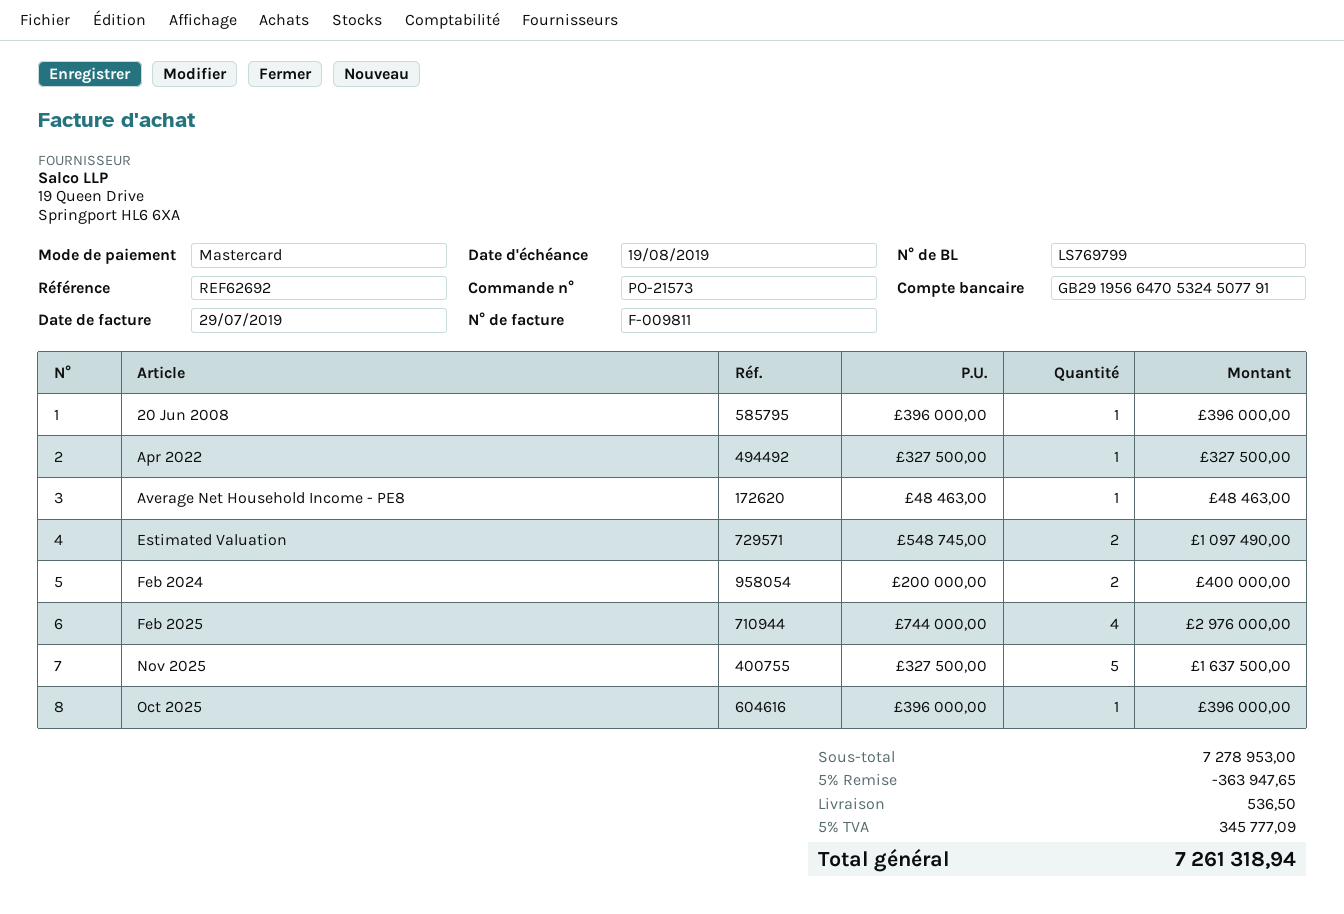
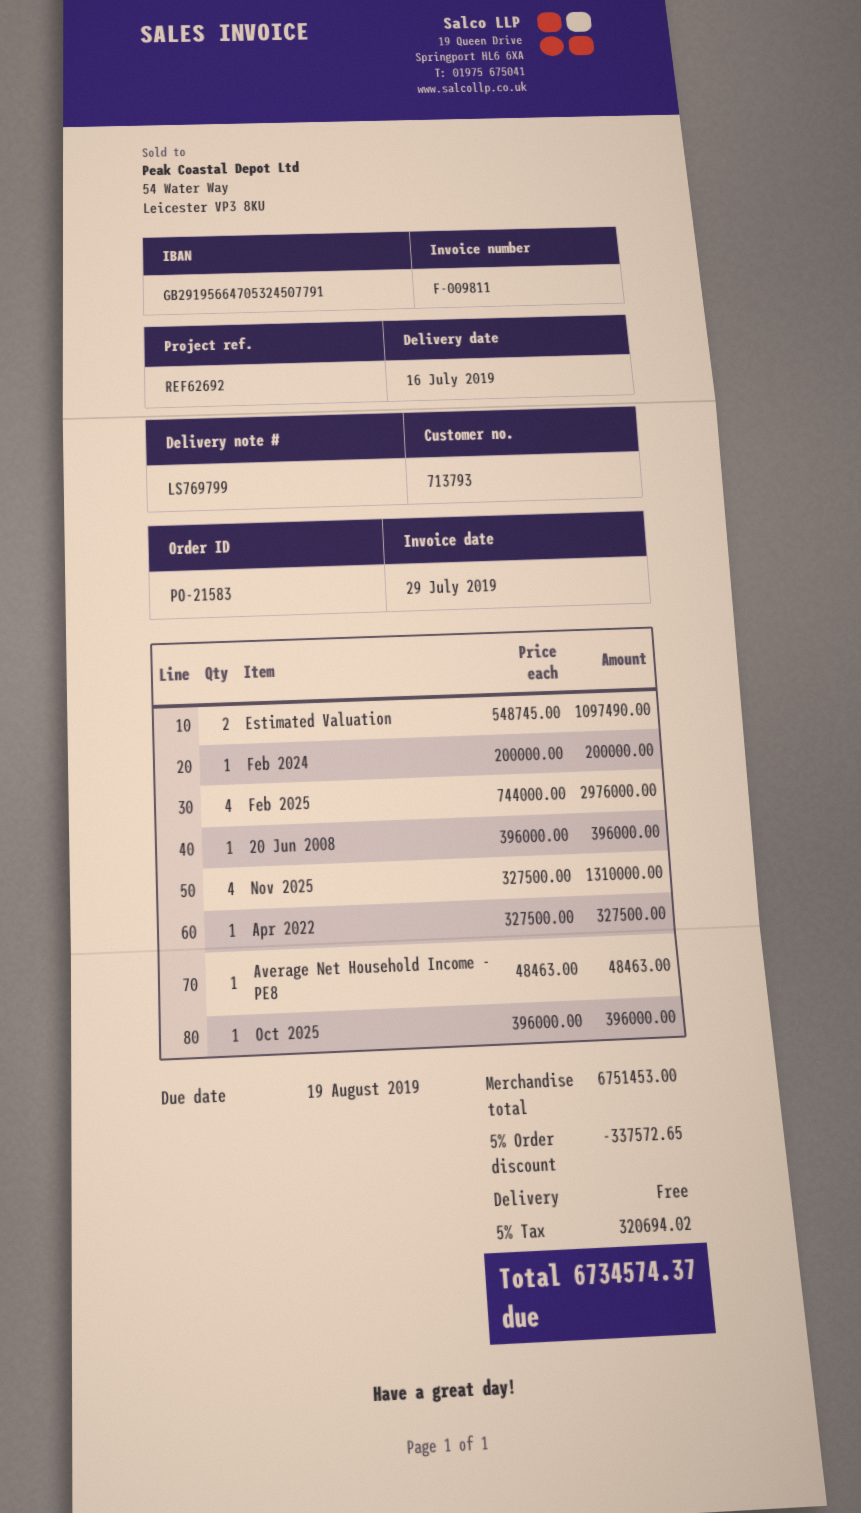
order number: PO-21573 -> PO-21583
Feb 2024: 2 x 200000.00 = 400000.00 -> 1 x 200000.00 = 200000.00
Nov 2025: 5 x 327500.00 = 1637500.00 -> 4 x 327500.00 = 1310000.00
subtotal: 7278953.00 -> 6751453.00
discount: 5% = 363947.65 -> 5% = 337572.65
shipping: 536.50 -> 0.00
tax: 5% = 345777.09 -> 5% = 320694.02
total: 7261318.94 -> 6734574.37

